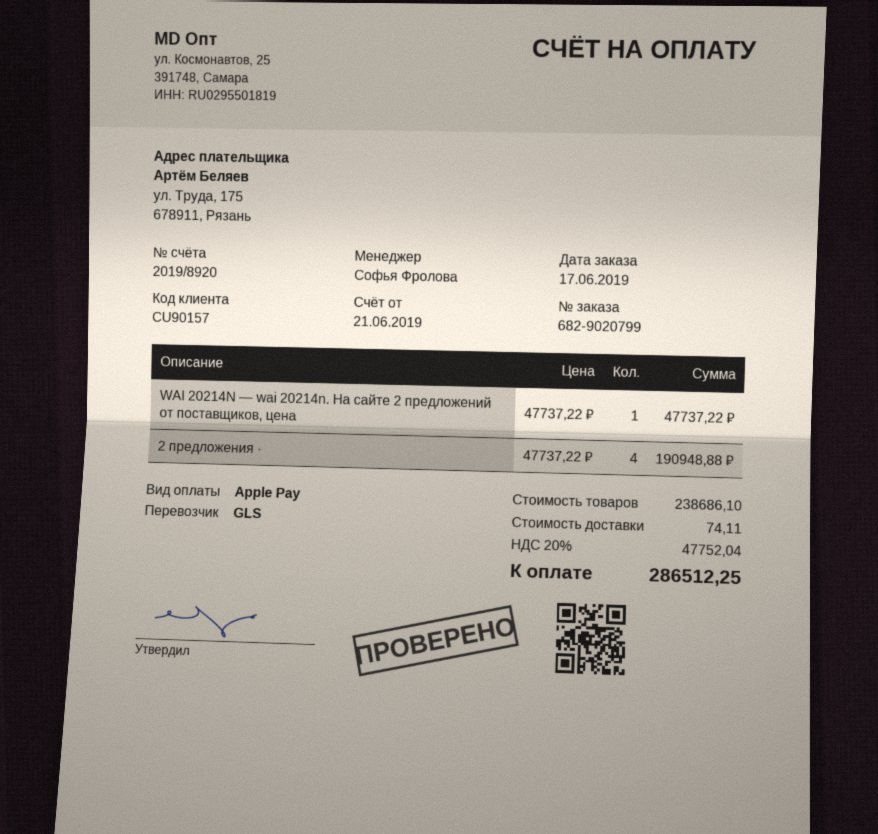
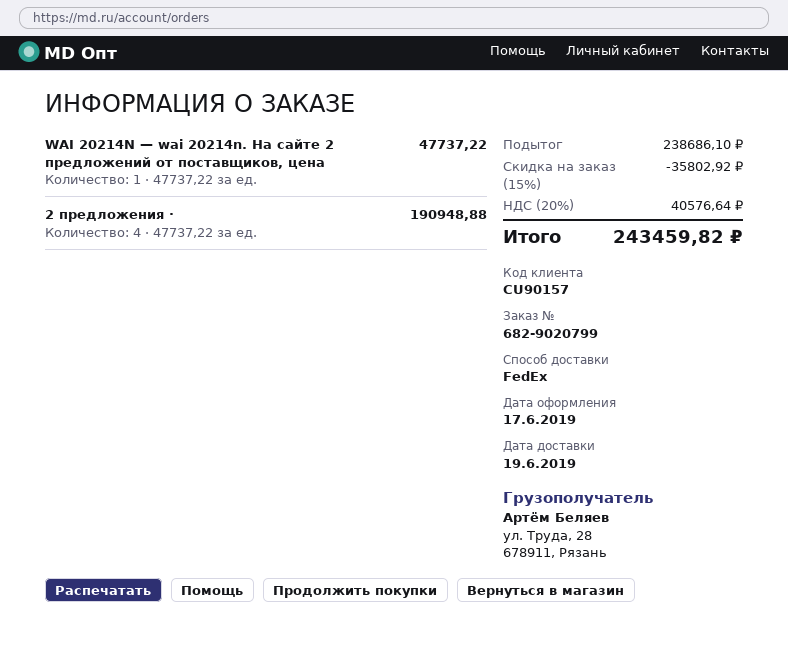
shipping method: GLS -> FedEx
discount: none -> 15% = 35802.92
shipping: 74.11 -> none
tax: 20% = 47752.04 -> 20% = 40576.64
total: 286512.25 -> 243459.82

